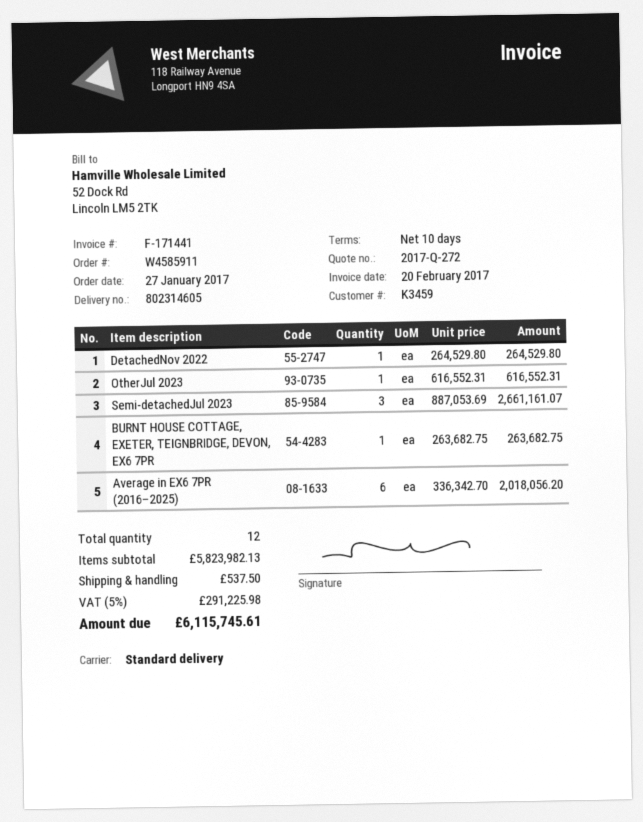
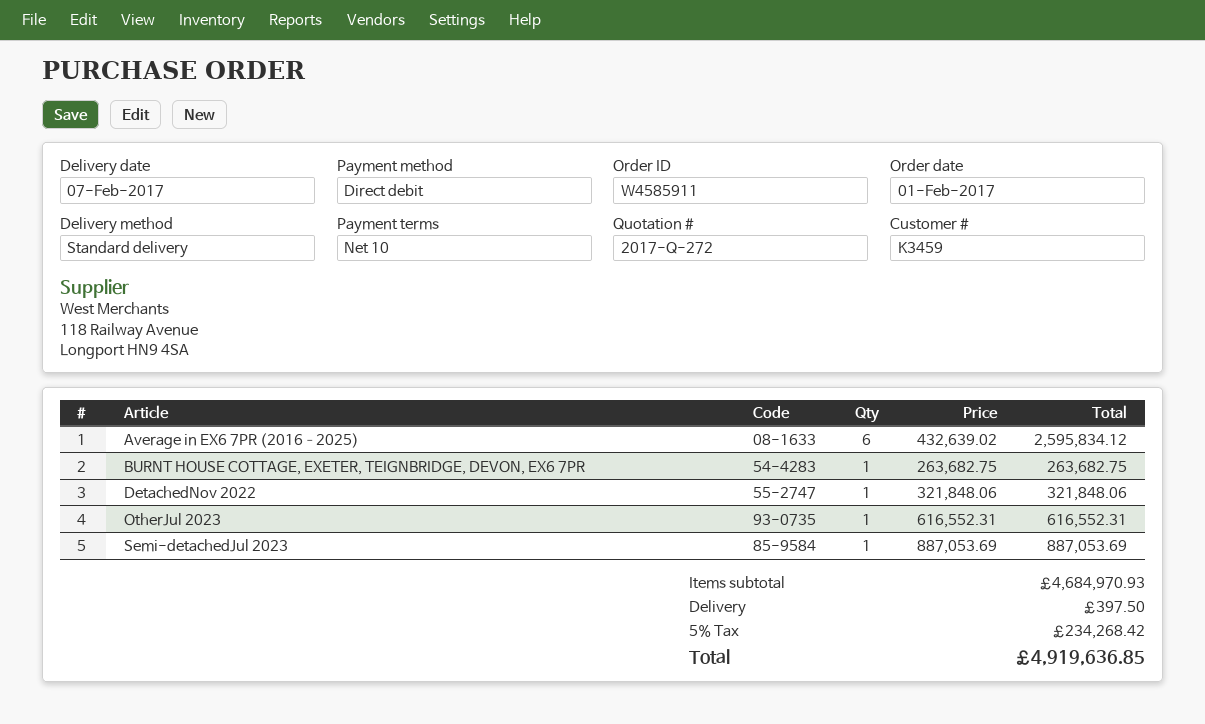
order date: 2017-01-27 -> 2017-02-01
DetachedNov 2022: 1 x 264529.80 = 264529.80 -> 1 x 321848.06 = 321848.06
Semi-detachedJul 2023: 3 x 887053.69 = 2661161.07 -> 1 x 887053.69 = 887053.69
Average in EX6 7PR (2016–2025): 6 x 336342.70 = 2018056.20 -> 6 x 432639.02 = 2595834.12
subtotal: 5823982.13 -> 4684970.93
shipping: 537.50 -> 397.50
tax: 5% = 291225.98 -> 5% = 234268.42
total: 6115745.61 -> 4919636.85

